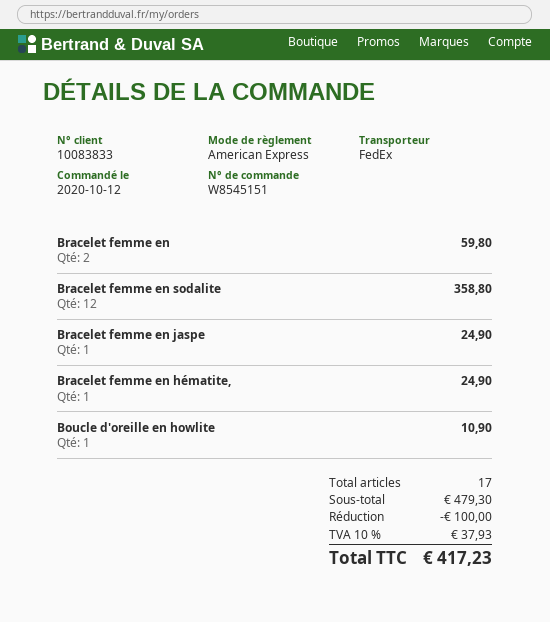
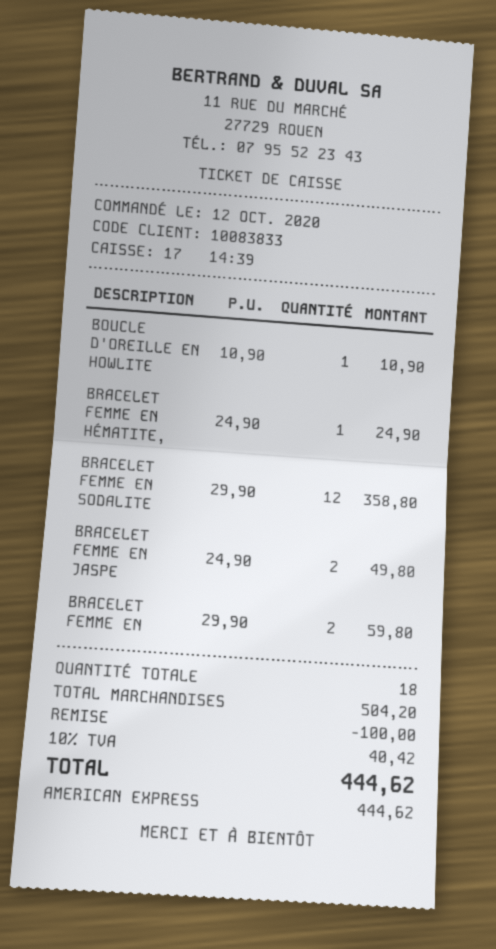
Bracelet femme en jaspe: 1 for 24.90 -> 2 for 49.80
total quantity: 17 -> 18
subtotal: 479.30 -> 504.20
tax: 10% = 37.93 -> 10% = 40.42
total: 417.23 -> 444.62

